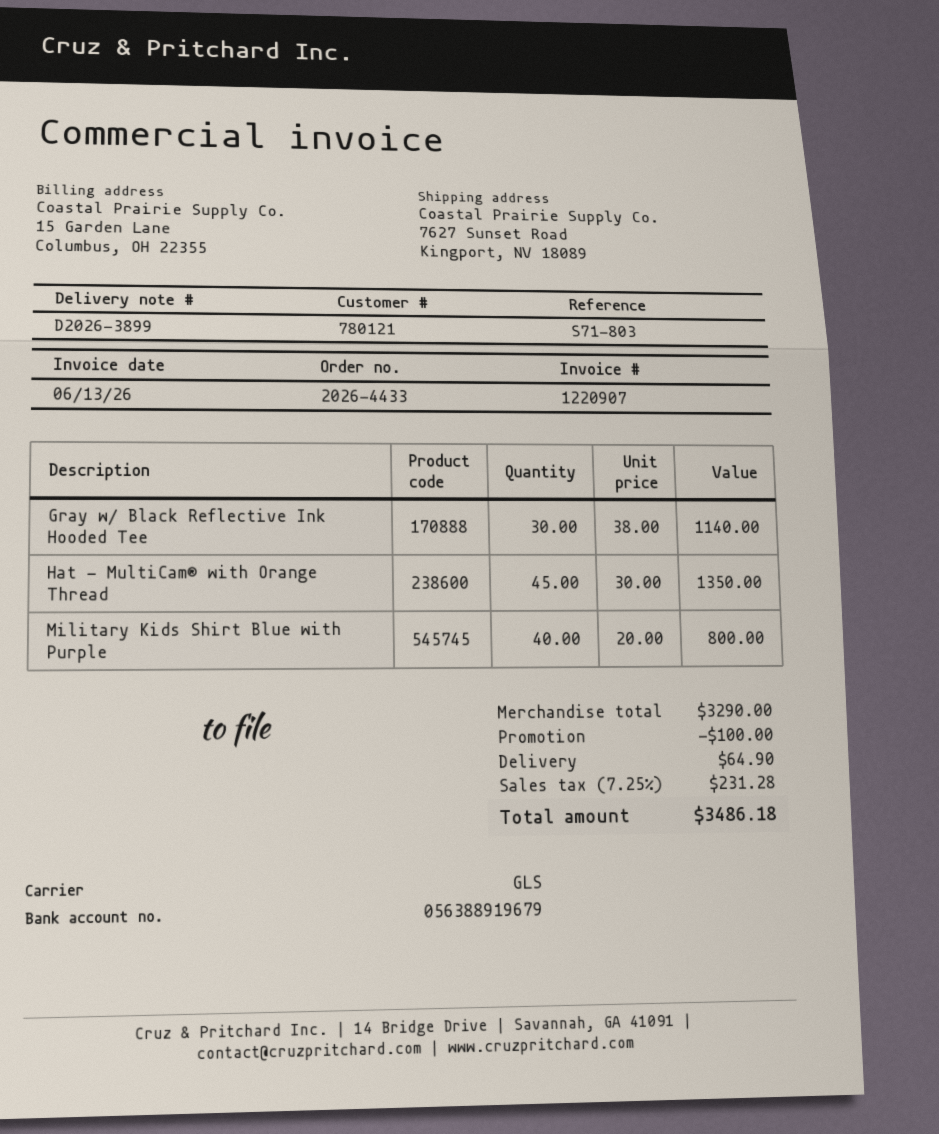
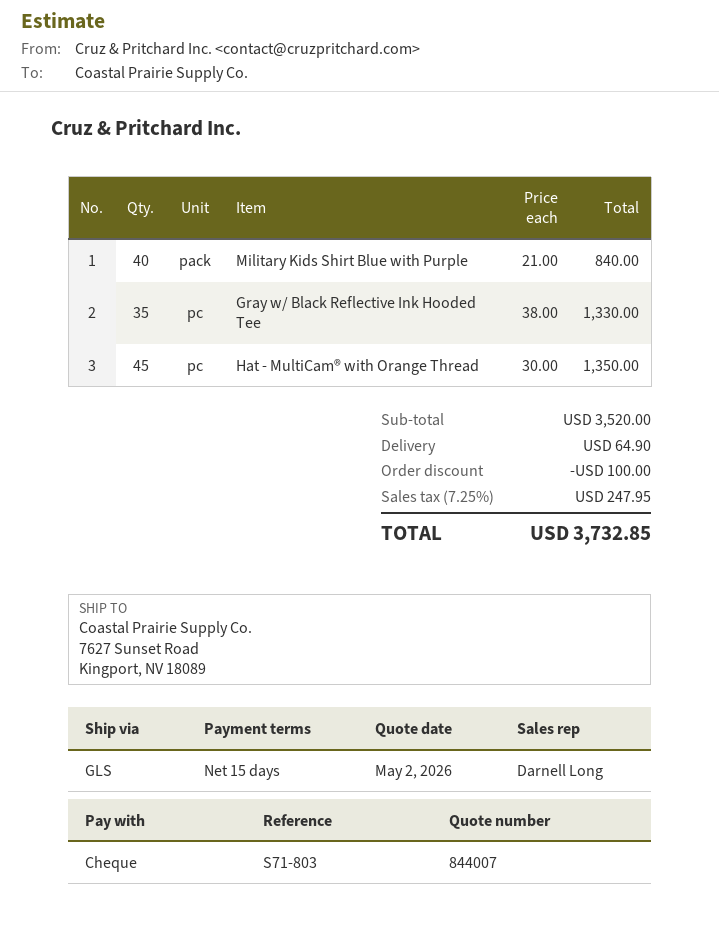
Gray w/ Black Reflective Ink Hooded Tee: 30 x 38.00 = 1140.00 -> 35 x 38.00 = 1330.00
Military Kids Shirt Blue with Purple: 40 x 20.00 = 800.00 -> 40 x 21.00 = 840.00
subtotal: 3290.00 -> 3520.00
tax: 7.25% = 231.28 -> 7.25% = 247.95
total: 3486.18 -> 3732.85

